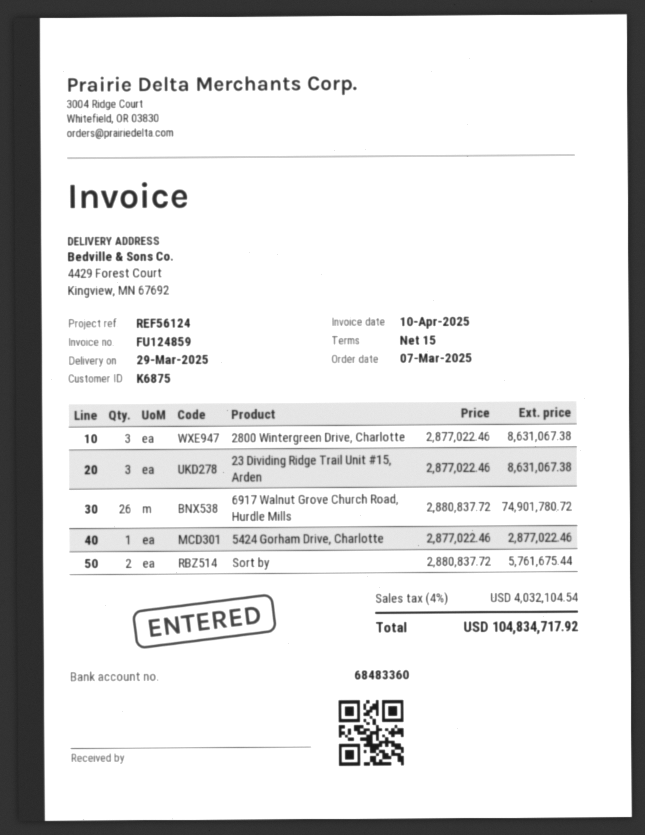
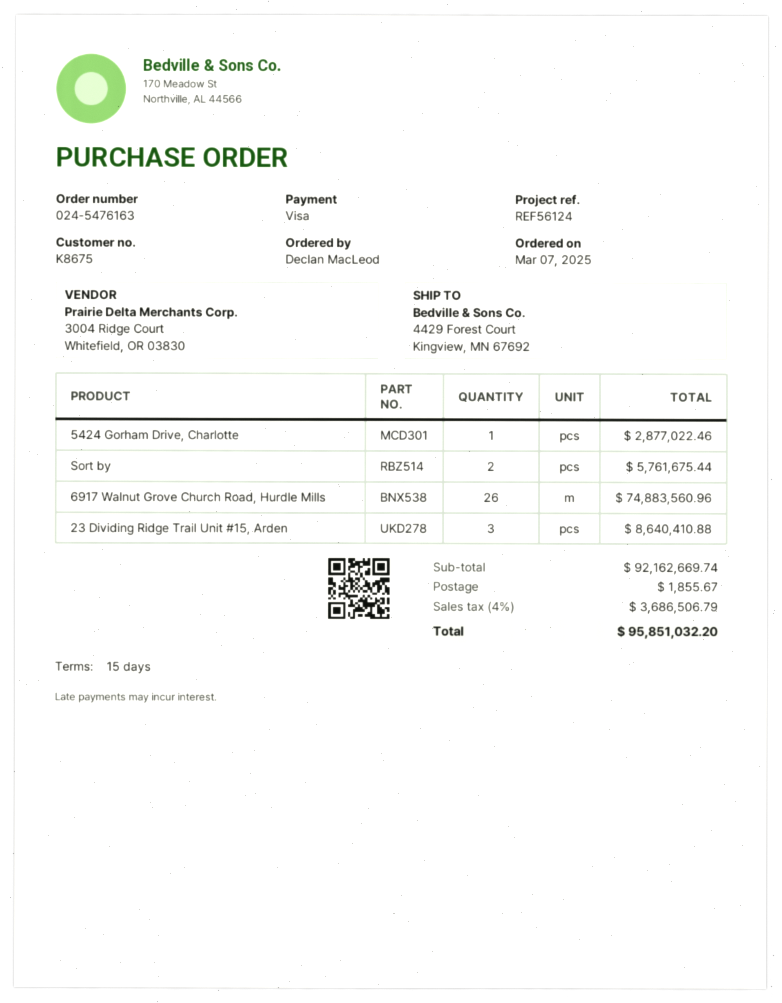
customer number: K6875 -> K8675
2800 Wintergreen Drive, Charlotte: 3 for 8631067.38 -> none
23 Dividing Ridge Trail Unit #15, Arden: 3 for 8631067.38 -> 3 for 8640410.88
6917 Walnut Grove Church Road, Hurdle Mills: 26 for 74901780.72 -> 26 for 74883560.96
shipping: none -> 1855.67
tax: 4% = 4032104.54 -> 4% = 3686506.79
total: 104834717.92 -> 95851032.20

